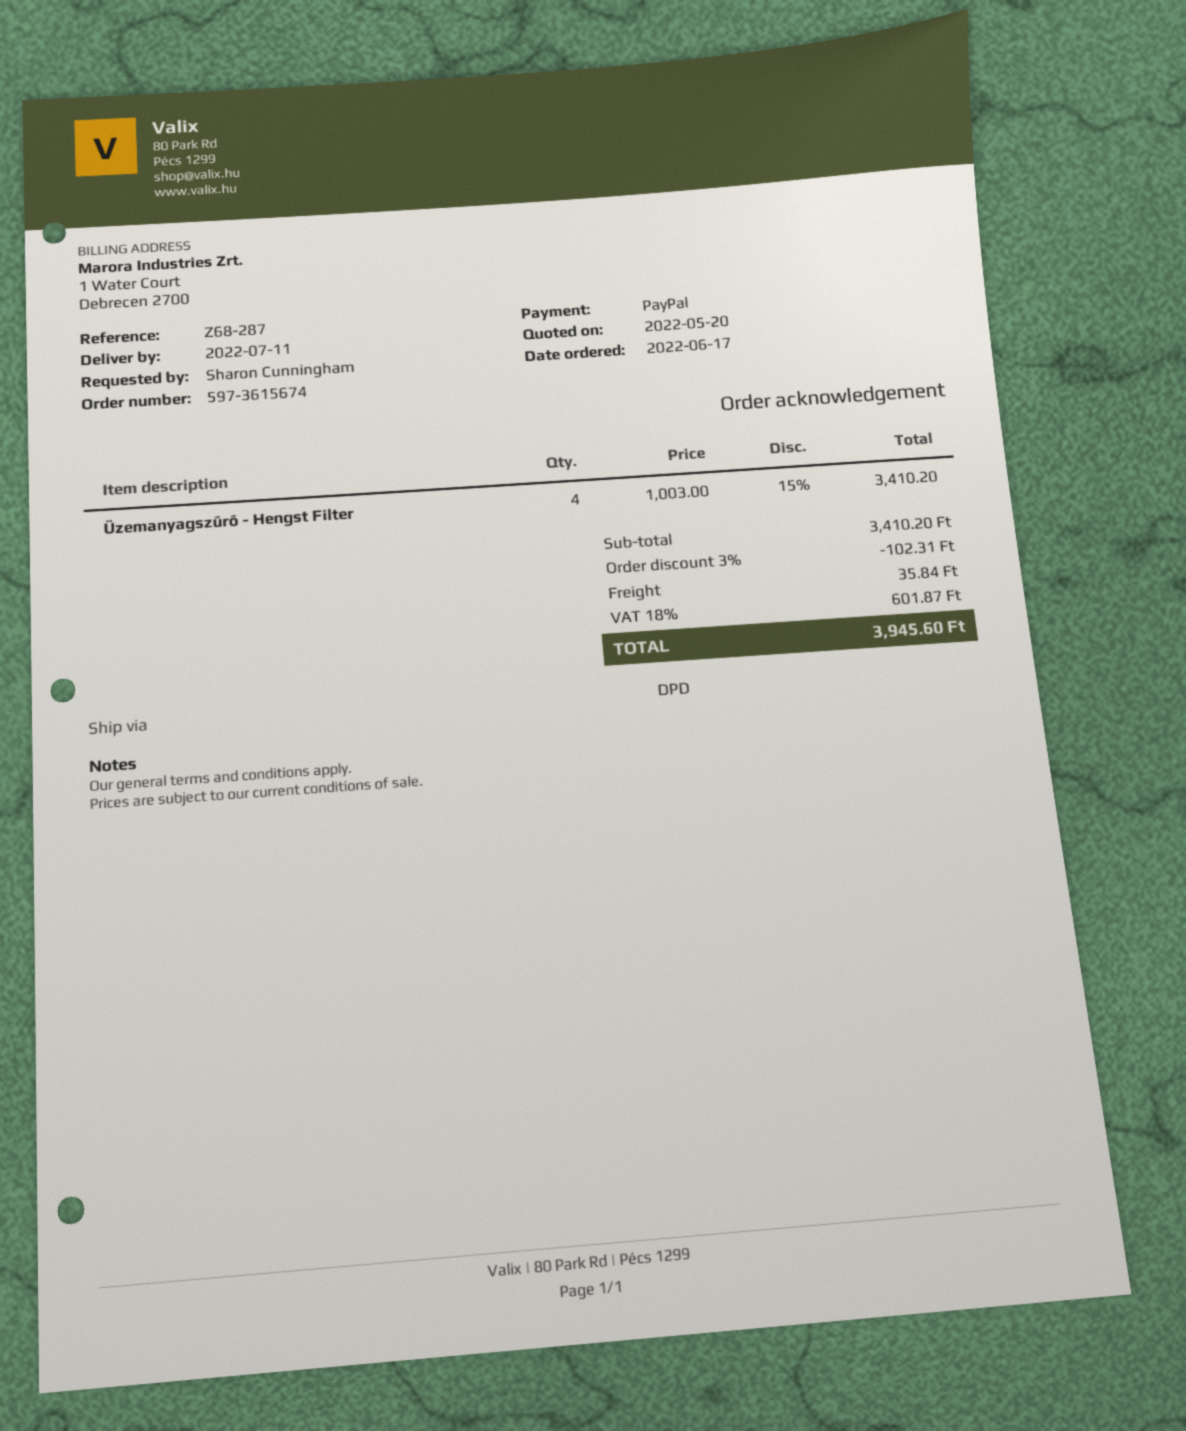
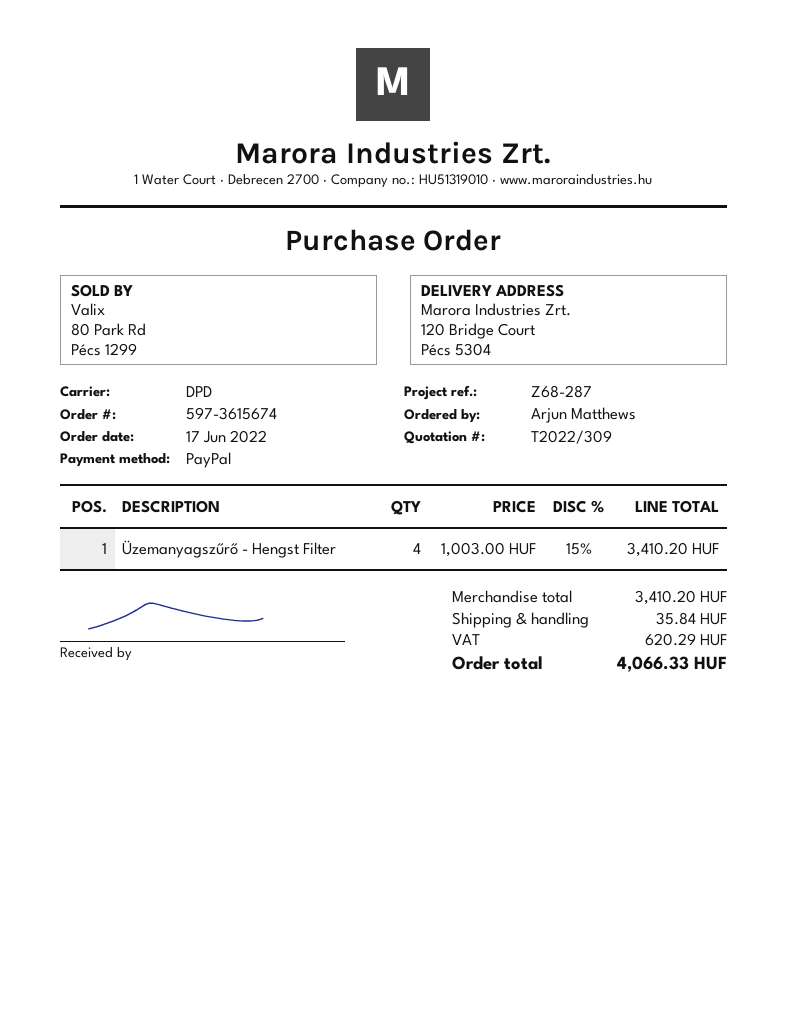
ordered by: Sharon Cunningham -> Arjun Matthews
discount: 3% = 102.31 -> none
tax: 601.87 -> 620.29
total: 3945.60 -> 4066.33

